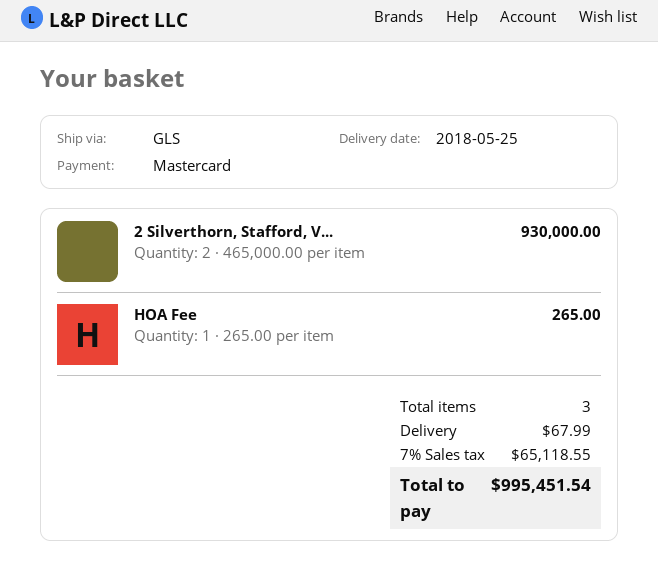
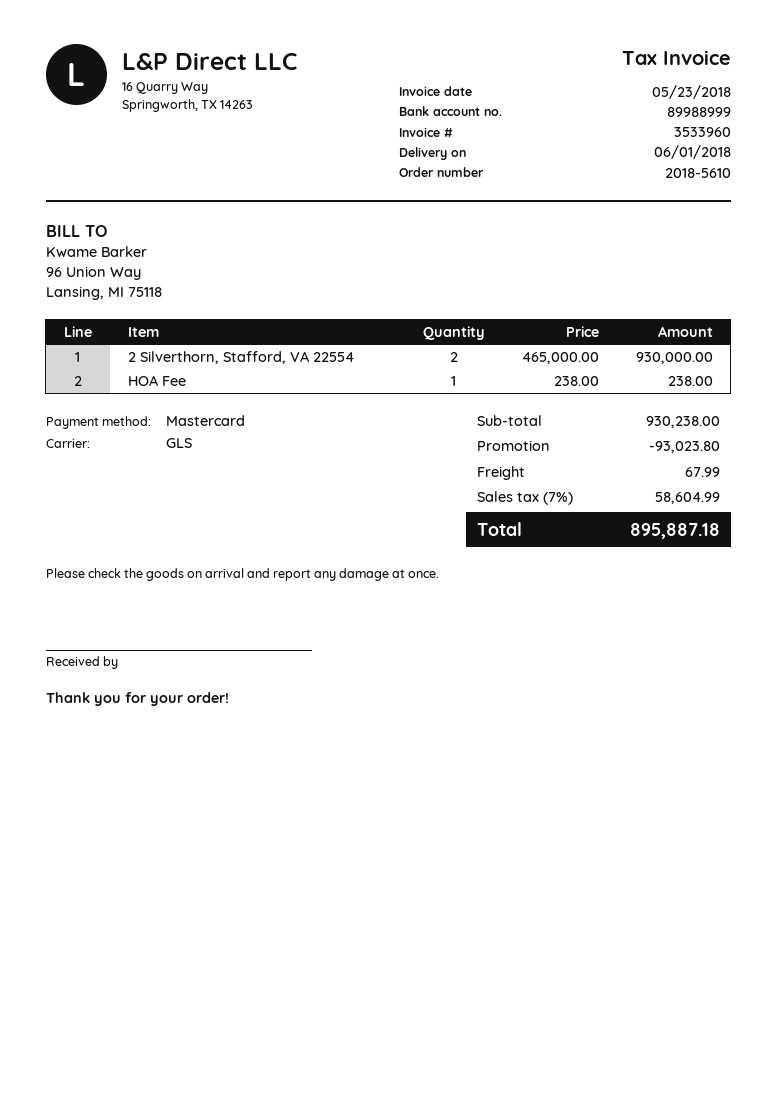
delivery date: 2018-05-25 -> 2018-06-01
HOA Fee: 1 x 265.00 = 265.00 -> 1 x 238.00 = 238.00
discount: none -> 93023.80
tax: 7% = 65118.55 -> 7% = 58604.99
total: 995451.54 -> 895887.18

